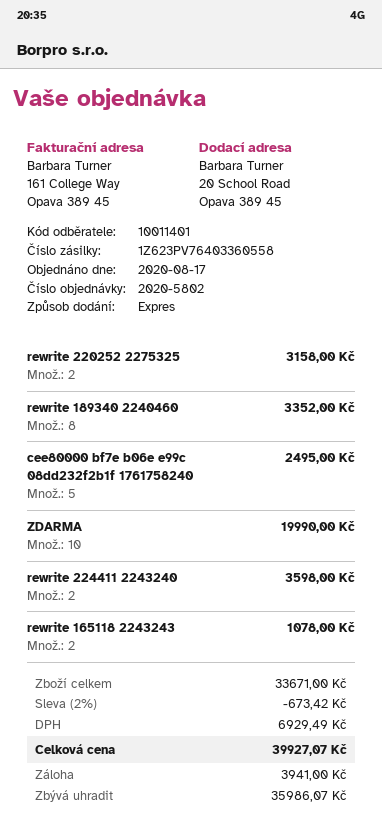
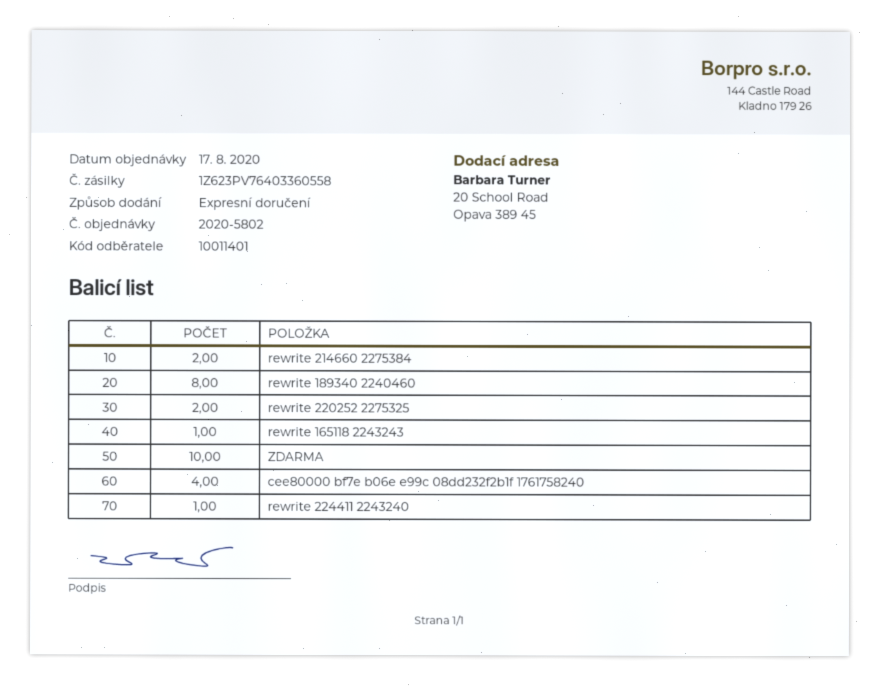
cee80000 bf7e b06e e99c 08dd232f2b1f 1761758240: 5 -> 4
rewrite 224411 2243240: 2 -> 1
rewrite 165118 2243243: 2 -> 1
rewrite 214660 2275384: none -> 2

